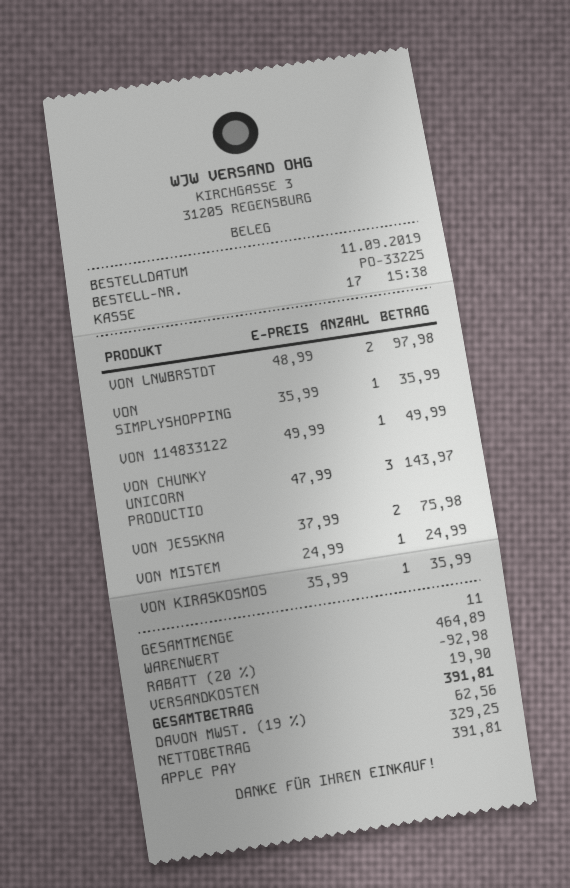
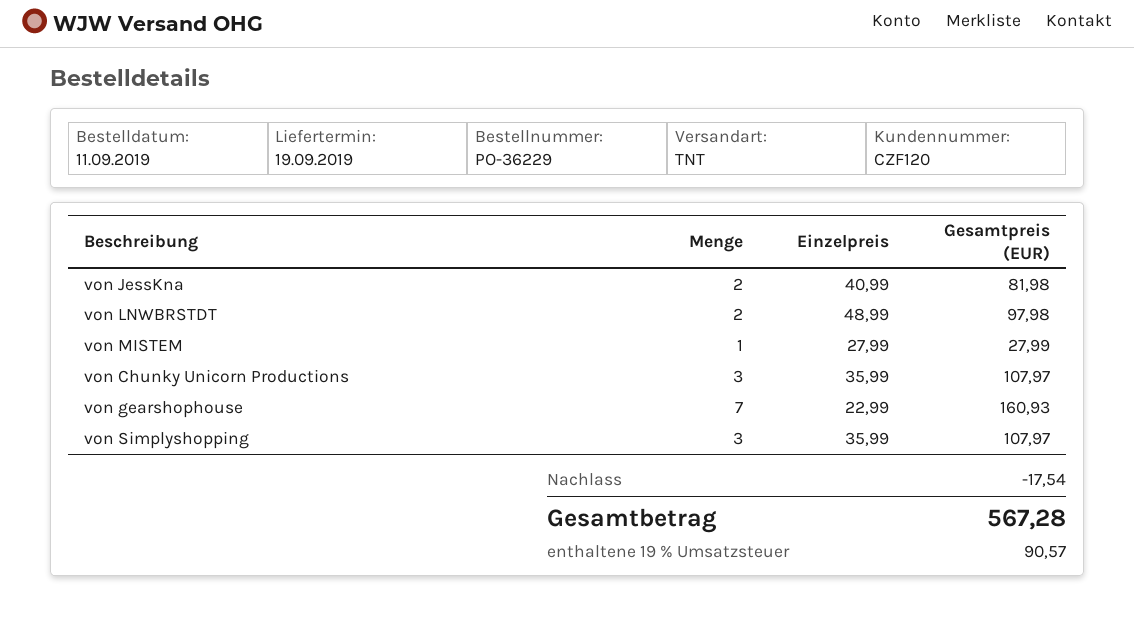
order number: PO-33225 -> PO-36229
VON SIMPLYSHOPPING: 1 x 35.99 = 35.99 -> 3 x 35.99 = 107.97
VON 114833122: 1 x 49.99 = 49.99 -> none
VON CHUNKY UNICORN PRODUCTIO: 3 x 47.99 = 143.97 -> 3 x 35.99 = 107.97
VON JESSKNA: 2 x 37.99 = 75.98 -> 2 x 40.99 = 81.98
VON MISTEM: 1 x 24.99 = 24.99 -> 1 x 27.99 = 27.99
VON KIRASKOSMOS: 1 x 35.99 = 35.99 -> none
von gearshophouse: none -> 7 x 22.99 = 160.93
discount: 92.98 -> 17.54
shipping: 19.90 -> none
tax: 19% = 62.56 -> 19% = 90.57
total: 391.81 -> 567.28

